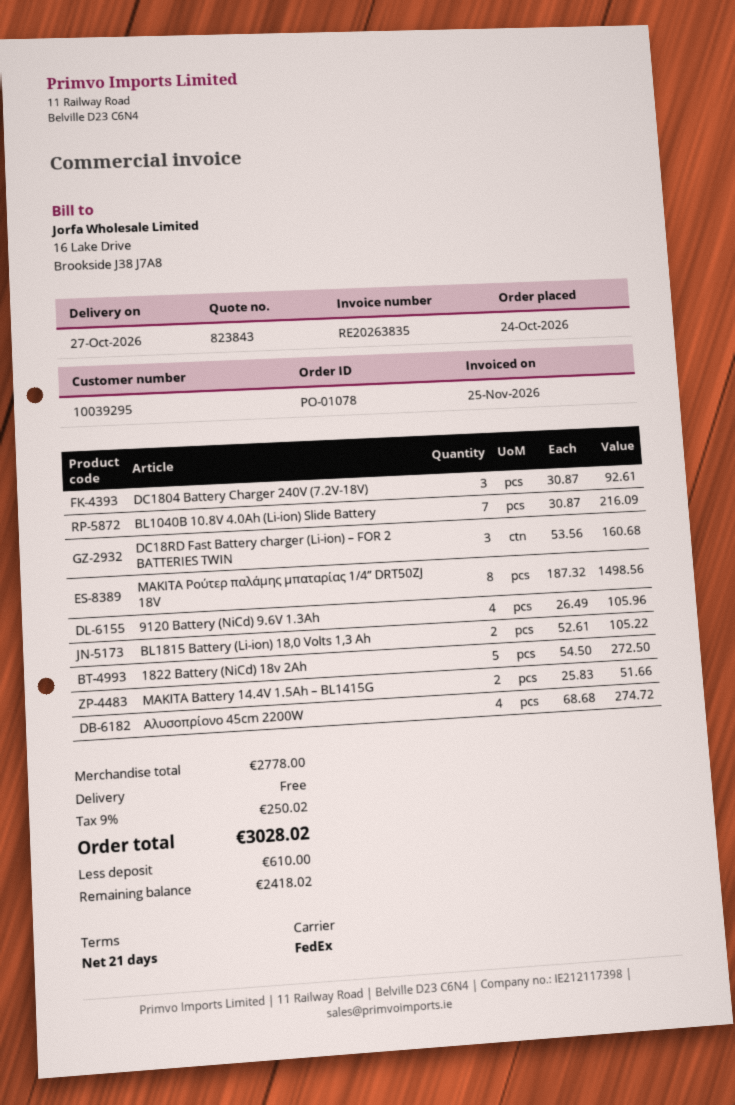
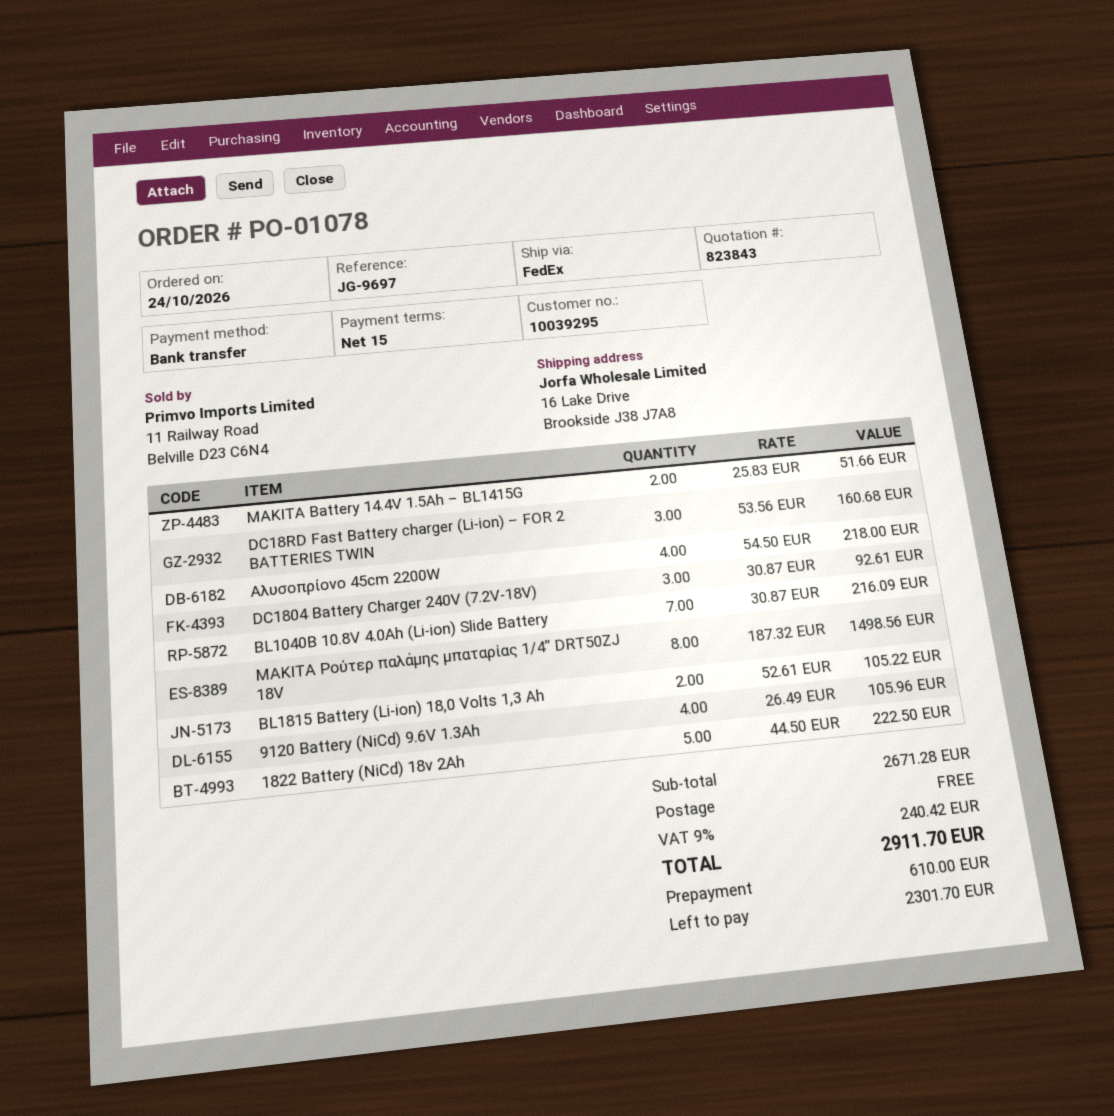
payment terms: 21 days -> 15 days
1822 Battery (NiCd) 18v 2Ah: 5 x 54.50 = 272.50 -> 5 x 44.50 = 222.50
Αλυσοπρίονο 45cm 2200W: 4 x 68.68 = 274.72 -> 4 x 54.50 = 218.00
subtotal: 2778.00 -> 2671.28
tax: 9% = 250.02 -> 9% = 240.42
total: 3028.02 -> 2911.70
balance: 2418.02 -> 2301.70

